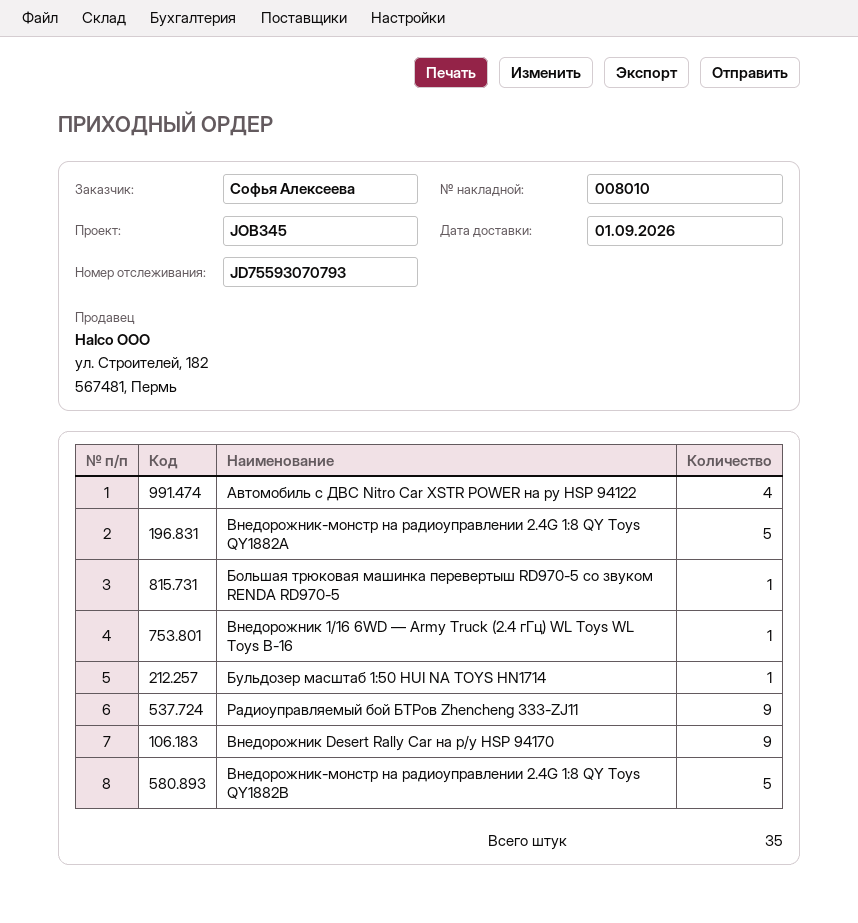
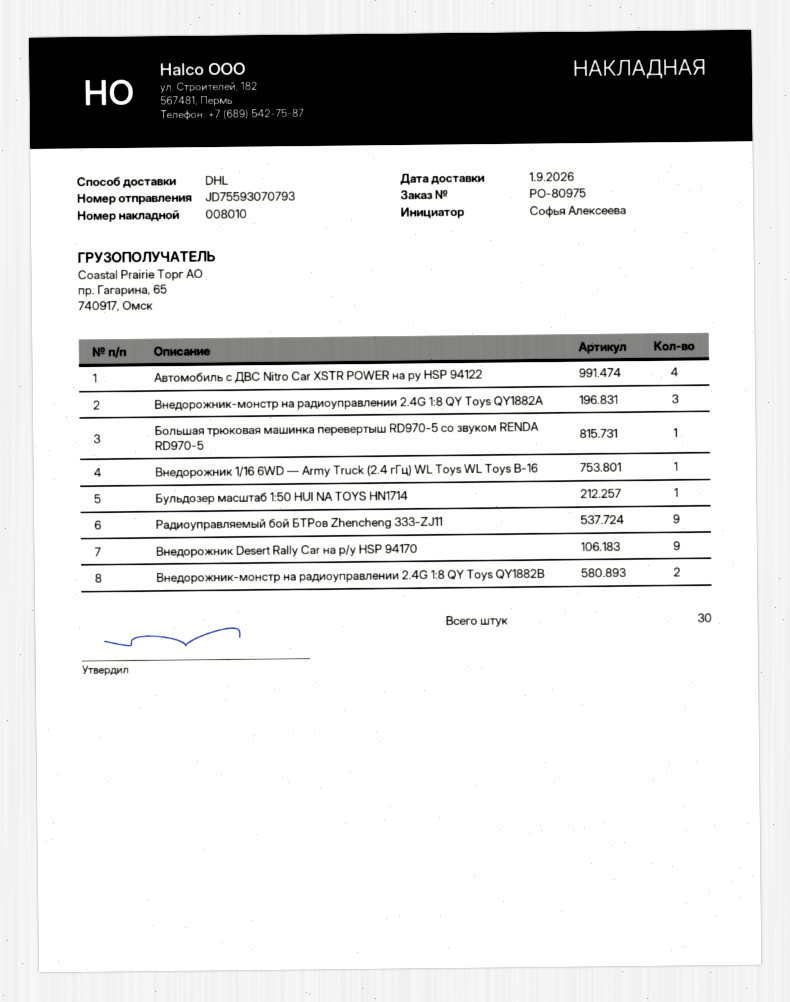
Внедорожник-монстр на радиоуправлении 2.4G 1:8 QY Toys QY1882A: 5 -> 3
Внедорожник-монстр на радиоуправлении 2.4G 1:8 QY Toys QY1882B: 5 -> 2
total quantity: 35 -> 30

